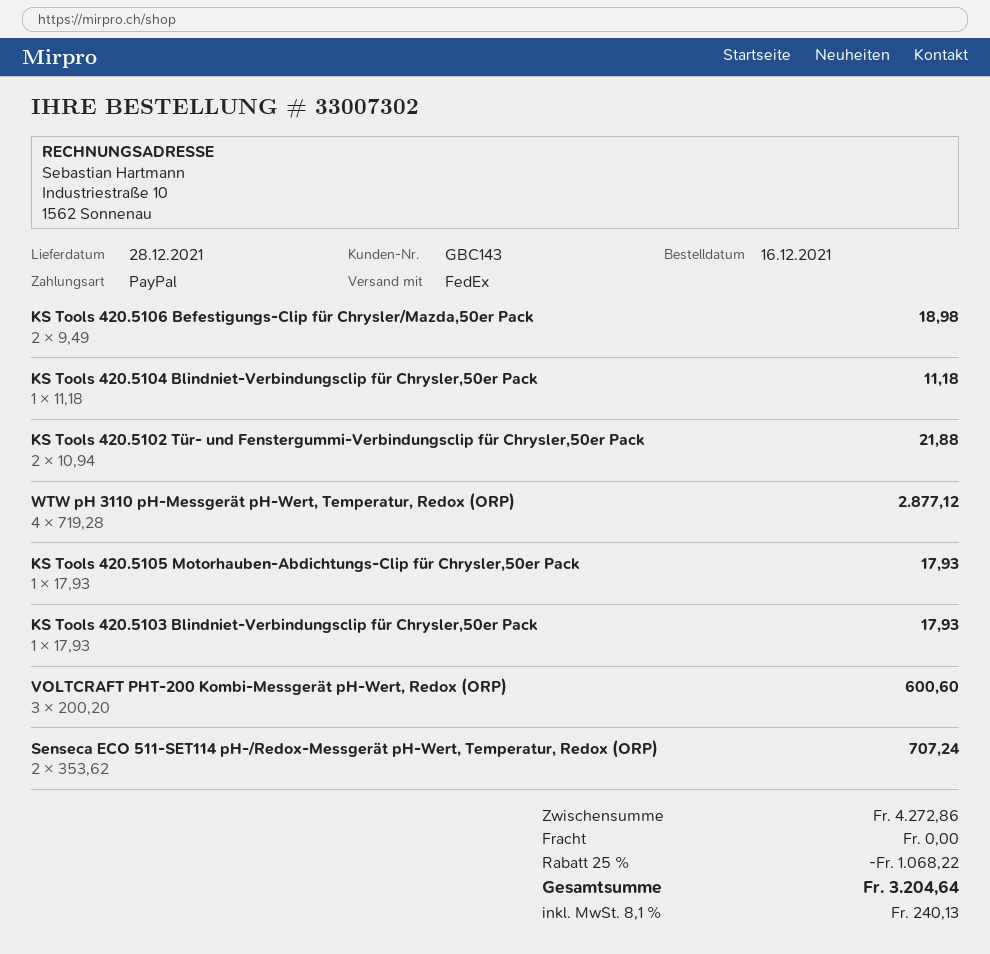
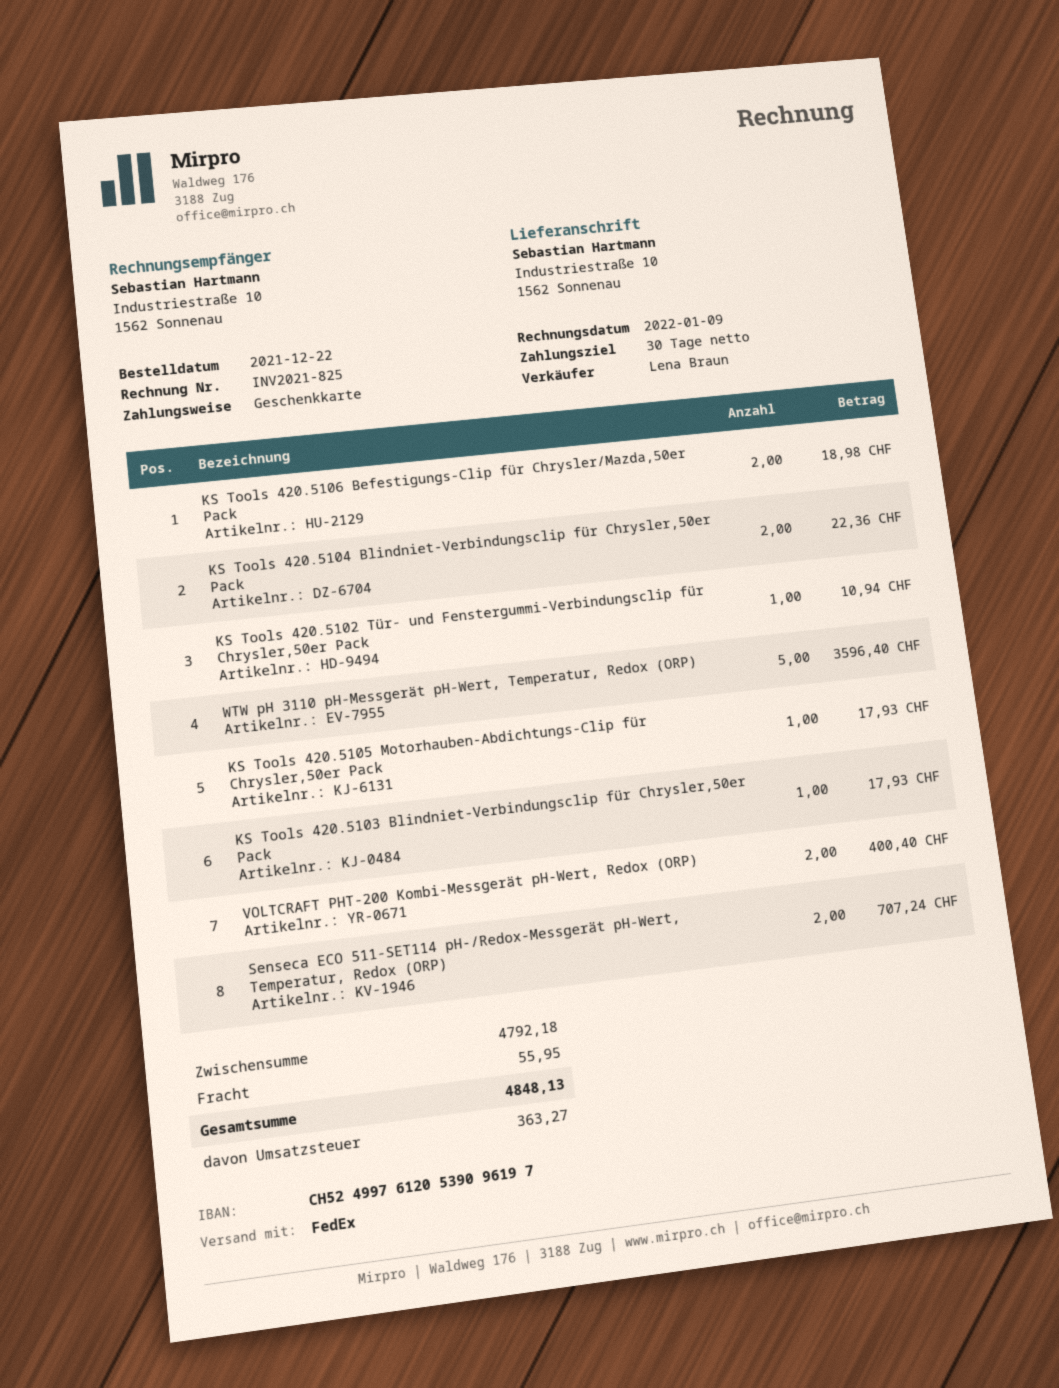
order date: 2021-12-16 -> 2021-12-22
payment method: PayPal -> gift card
KS Tools 420.5104 Blindniet-Verbindungsclip für Chrysler,50er Pack: 1 for 11.18 -> 2 for 22.36
KS Tools 420.5102 Tür- und Fenstergummi-Verbindungsclip für Chrysler,50er Pack: 2 for 21.88 -> 1 for 10.94
WTW pH 3110 pH-Messgerät pH-Wert, Temperatur, Redox (ORP): 4 for 2877.12 -> 5 for 3596.40
VOLTCRAFT PHT-200 Kombi-Messgerät pH-Wert, Redox (ORP): 3 for 600.60 -> 2 for 400.40
subtotal: 4272.86 -> 4792.18
discount: 25% = 1068.22 -> none
shipping: 0.00 -> 55.95
tax: 240.13 -> 363.27
total: 3204.64 -> 4848.13

